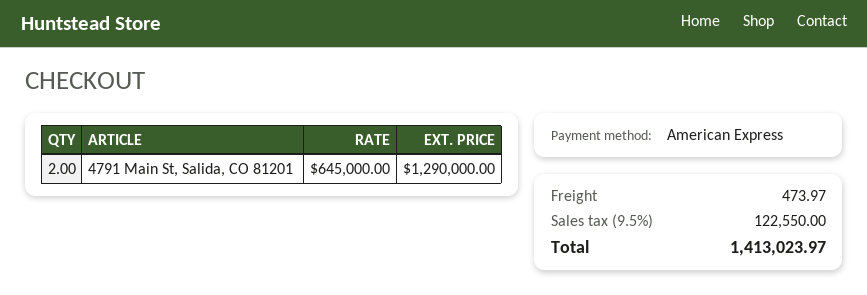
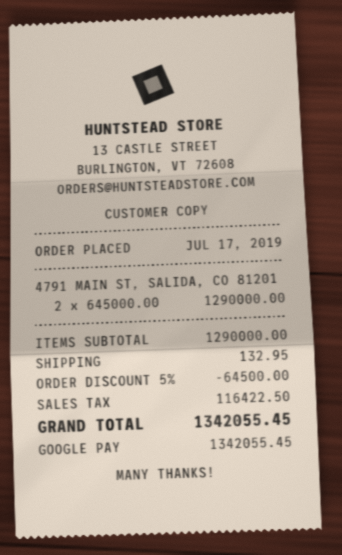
payment method: American Express -> Google Pay
discount: none -> 5% = 64500.00
shipping: 473.97 -> 132.95
tax: 122550.00 -> 116422.50
total: 1413023.97 -> 1342055.45

